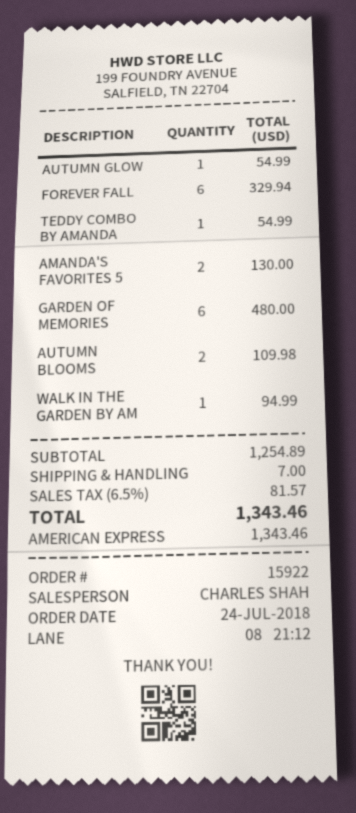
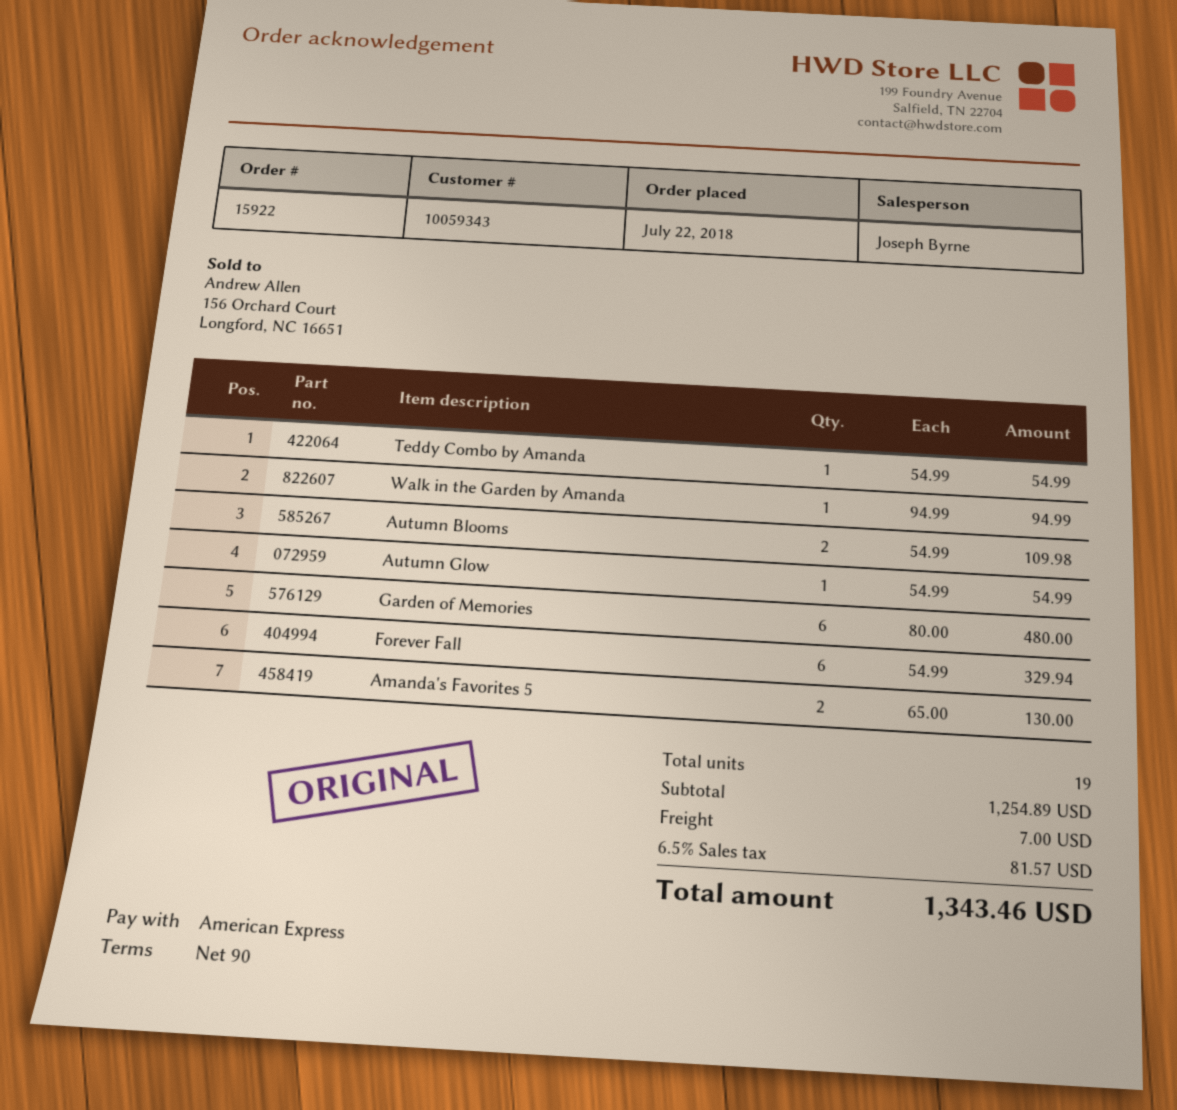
order date: 2018-07-24 -> 2018-07-22
sales rep: CHARLES SHAH -> Joseph Byrne

